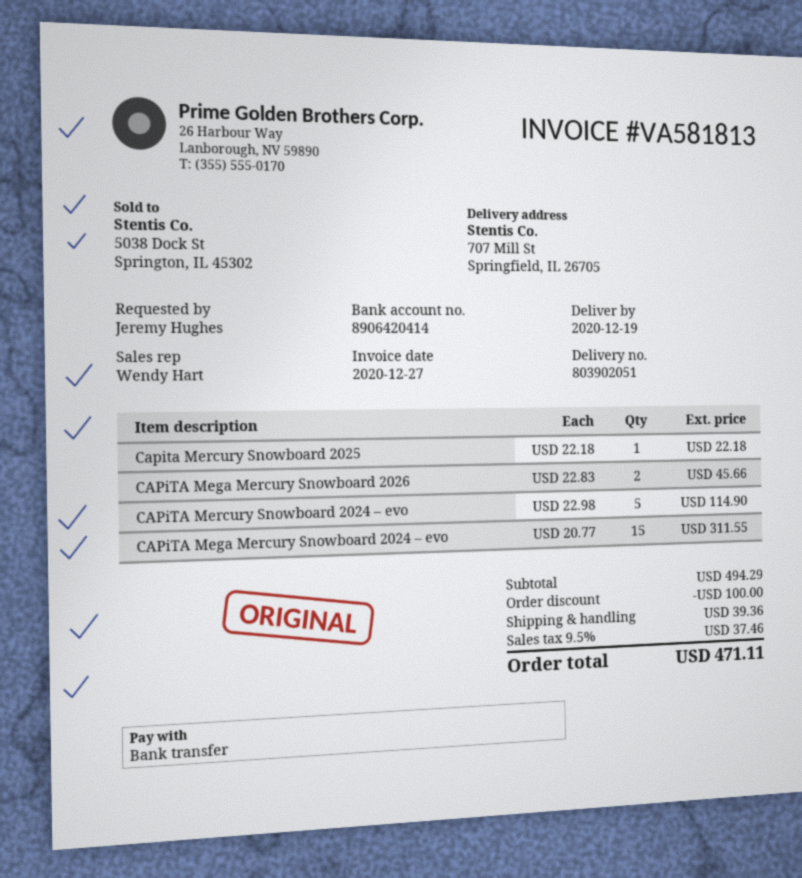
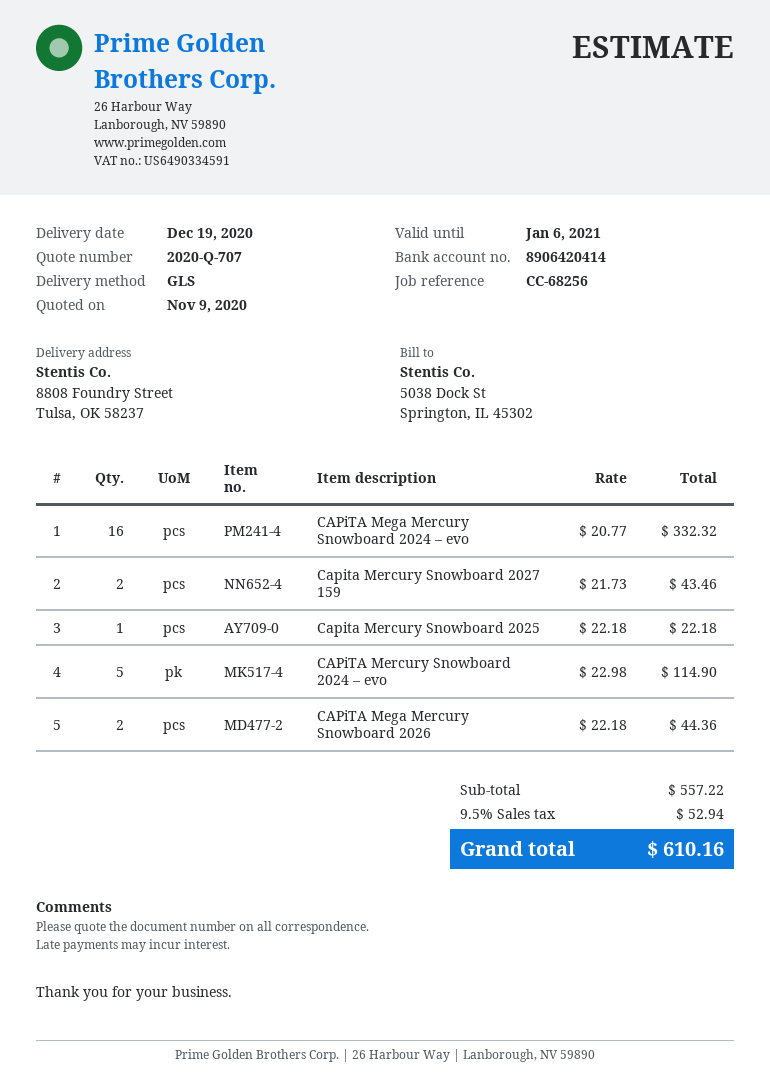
ship to: 707 Mill St, Springfield, IL 26705 -> 8808 Foundry Street, Tulsa, OK 58237
CAPiTA Mega Mercury Snowboard 2026: 2 x 22.83 = 45.66 -> 2 x 22.18 = 44.36
CAPiTA Mega Mercury Snowboard 2024 – evo: 15 x 20.77 = 311.55 -> 16 x 20.77 = 332.32
Capita Mercury Snowboard 2027 159: none -> 2 x 21.73 = 43.46
subtotal: 494.29 -> 557.22
discount: 100.00 -> none
shipping: 39.36 -> none
tax: 9.5% = 37.46 -> 9.5% = 52.94
total: 471.11 -> 610.16

